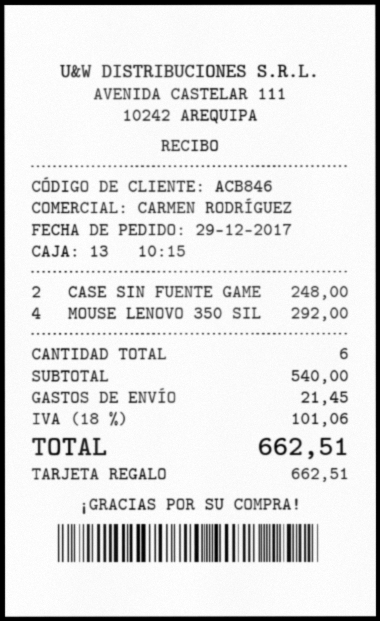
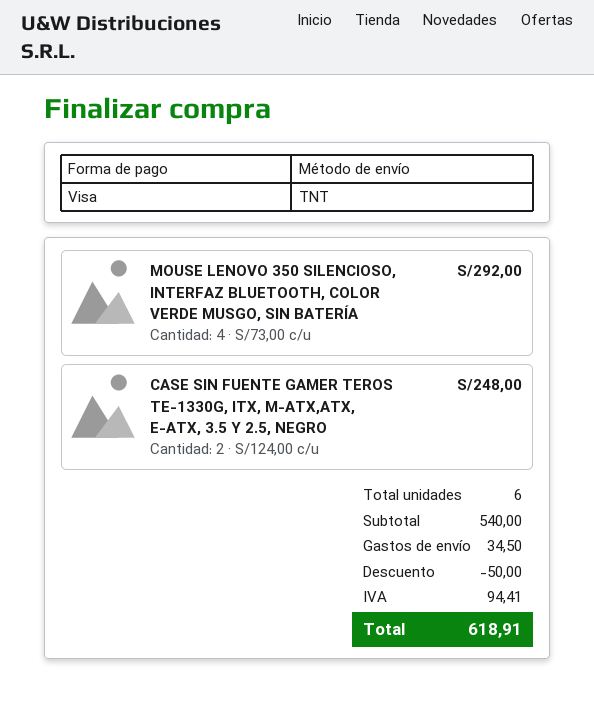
payment method: gift card -> Visa
discount: none -> 50.00
shipping: 21.45 -> 34.50
tax: 101.06 -> 94.41
total: 662.51 -> 618.91

